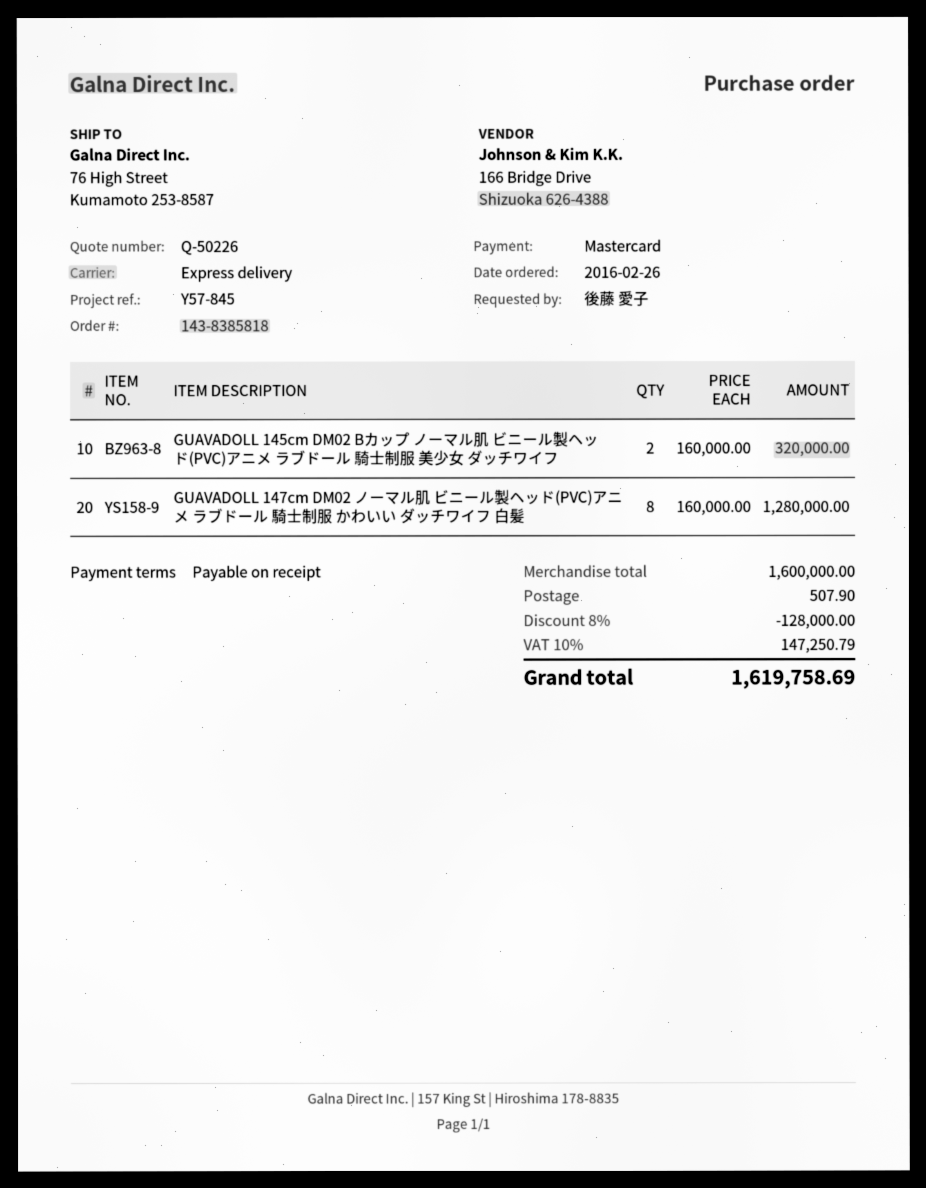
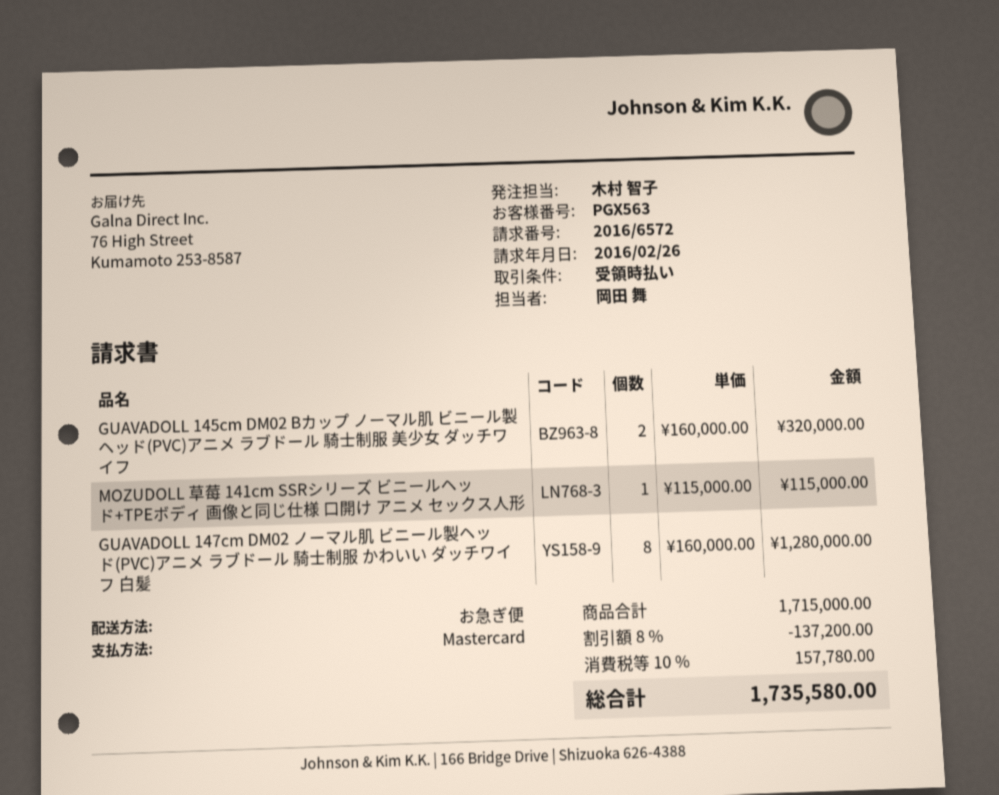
ordered by: 後藤 愛子 -> 木村 智子
MOZUDOLL 草莓 141cm SSRシリーズ ビニールヘッド+TPEボディ 画像と同じ仕様 口開け アニメ セックス人形: none -> 1 x 115000.00 = 115000.00
subtotal: 1600000.00 -> 1715000.00
discount: 8% = 128000.00 -> 8% = 137200.00
shipping: 507.90 -> none
tax: 10% = 147250.79 -> 10% = 157780.00
total: 1619758.69 -> 1735580.00

